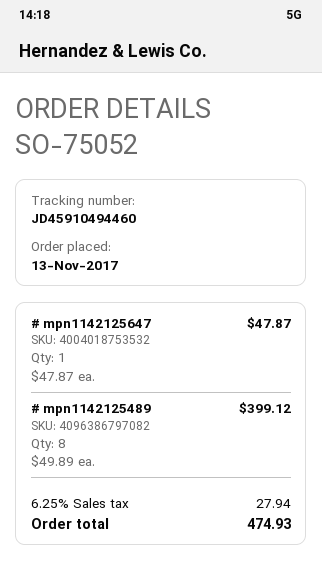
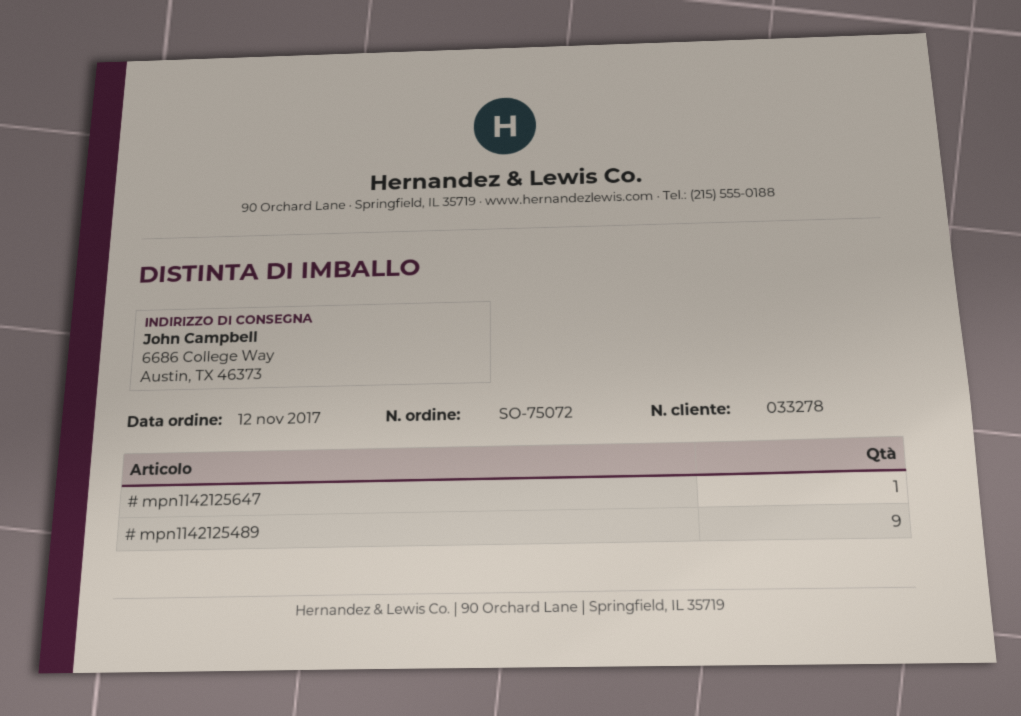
order number: SO-75052 -> SO-75072
order date: 2017-11-13 -> 2017-11-12
# mpn1142125489: 8 -> 9

